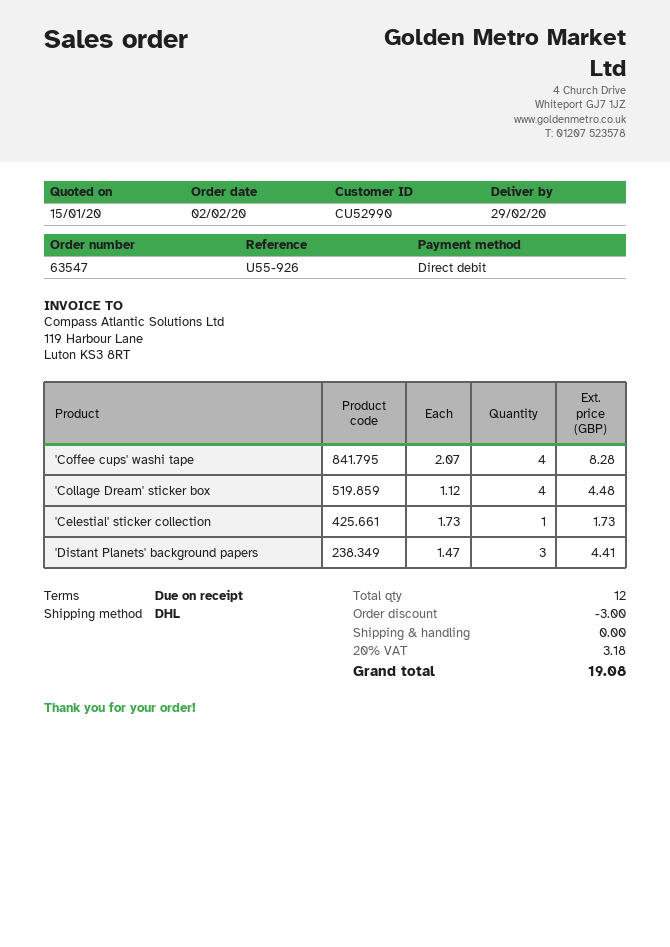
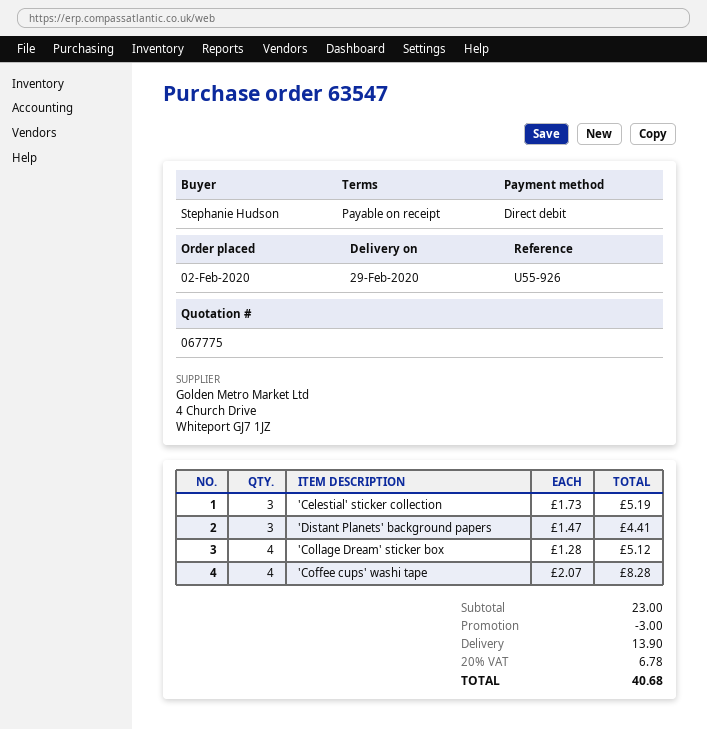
'Collage Dream' sticker box: 4 x 1.12 = 4.48 -> 4 x 1.28 = 5.12
'Celestial' sticker collection: 1 x 1.73 = 1.73 -> 3 x 1.73 = 5.19
shipping: 0.00 -> 13.90
tax: 20% = 3.18 -> 20% = 6.78
total: 19.08 -> 40.68

